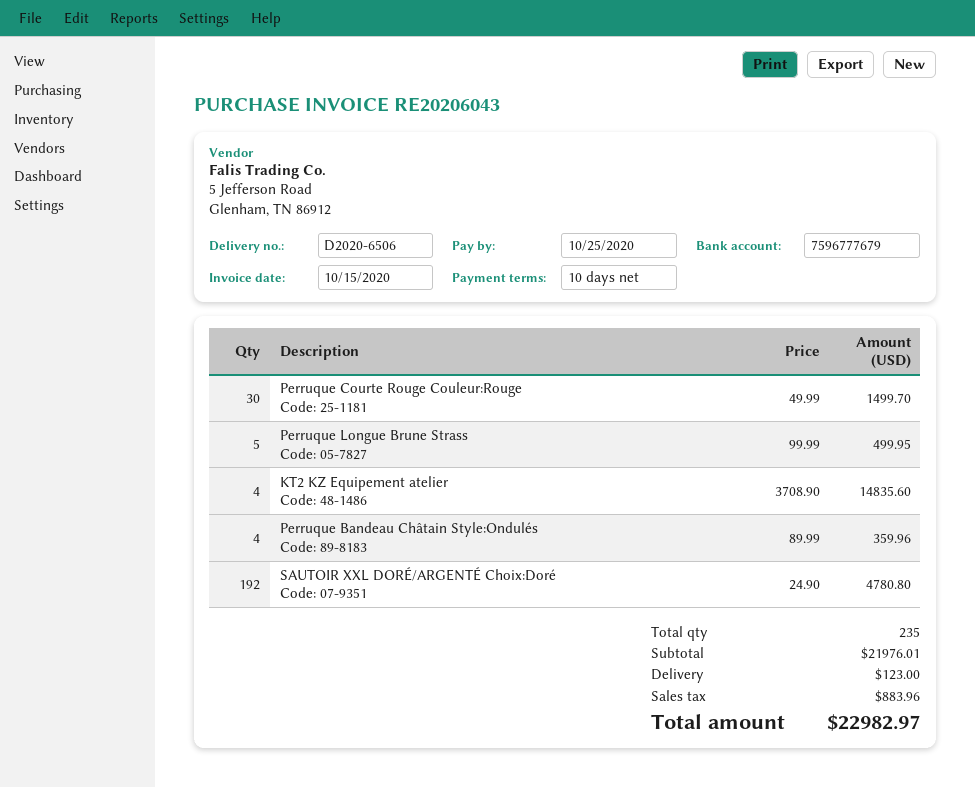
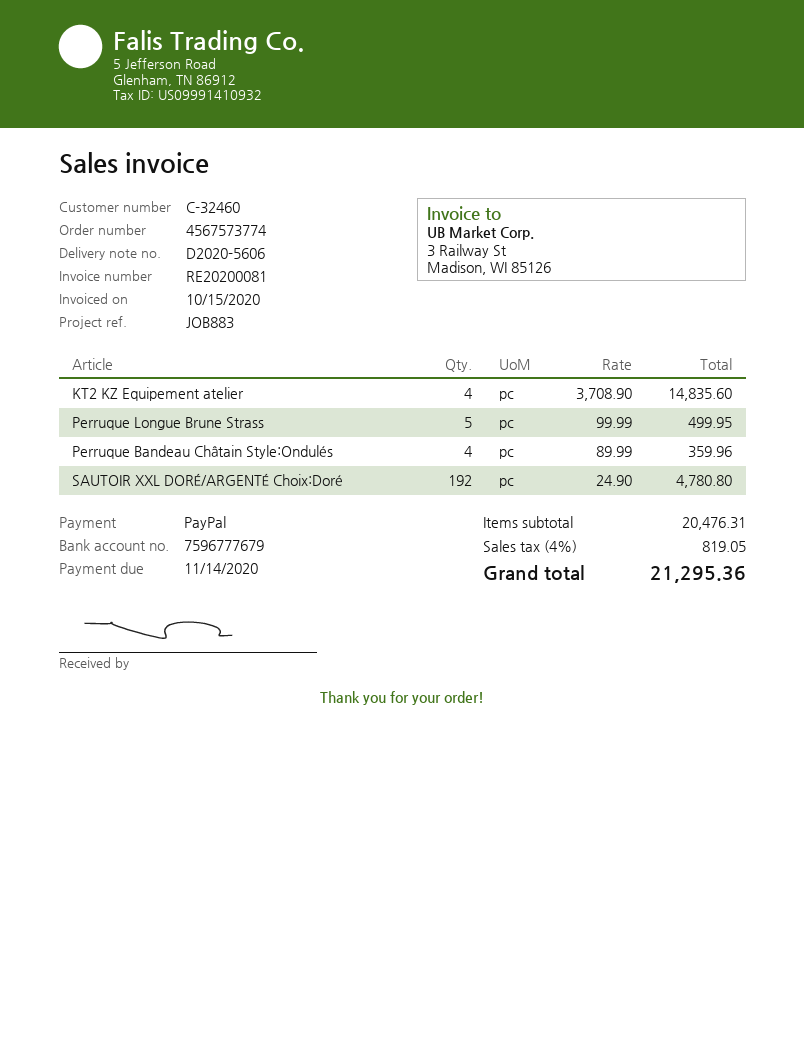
delivery note number: D2020-6506 -> D2020-5606
invoice number: RE20206043 -> RE20200081
due date: 2020-10-25 -> 2020-11-14
Perruque Courte Rouge Couleur:Rouge: 30 x 49.99 = 1499.70 -> none
subtotal: 21976.01 -> 20476.31
shipping: 123.00 -> none
tax: 883.96 -> 819.05
total: 22982.97 -> 21295.36

